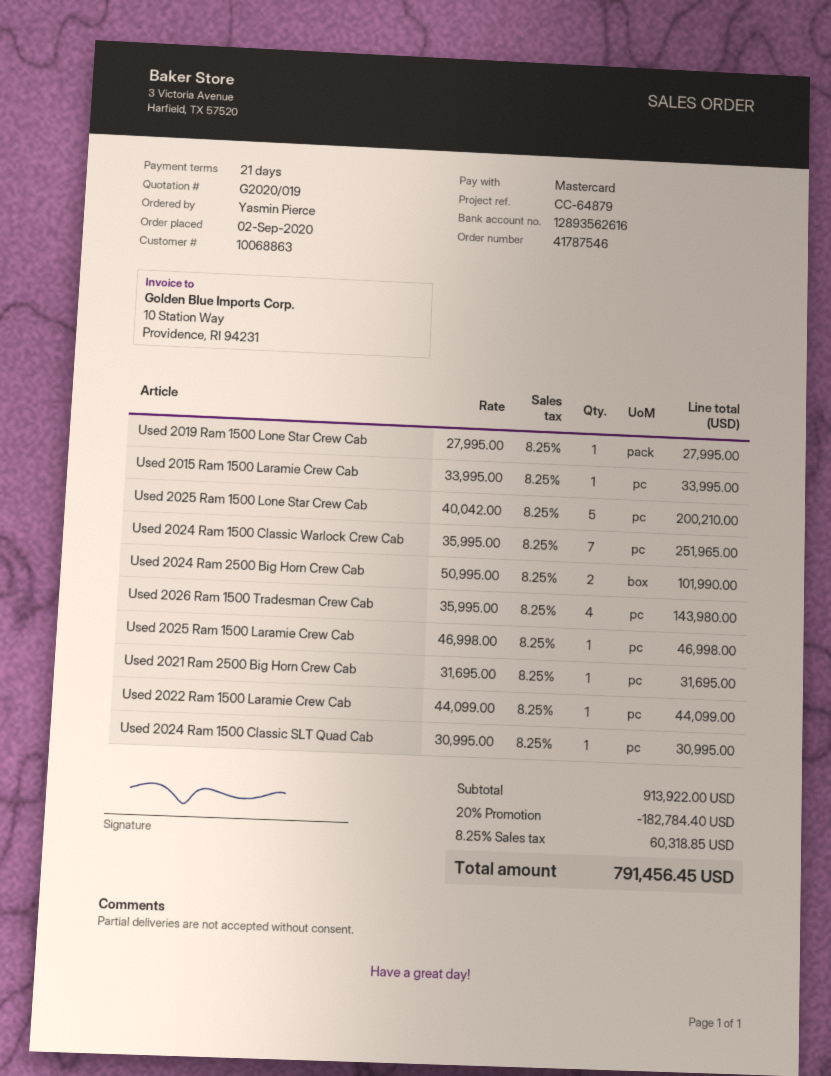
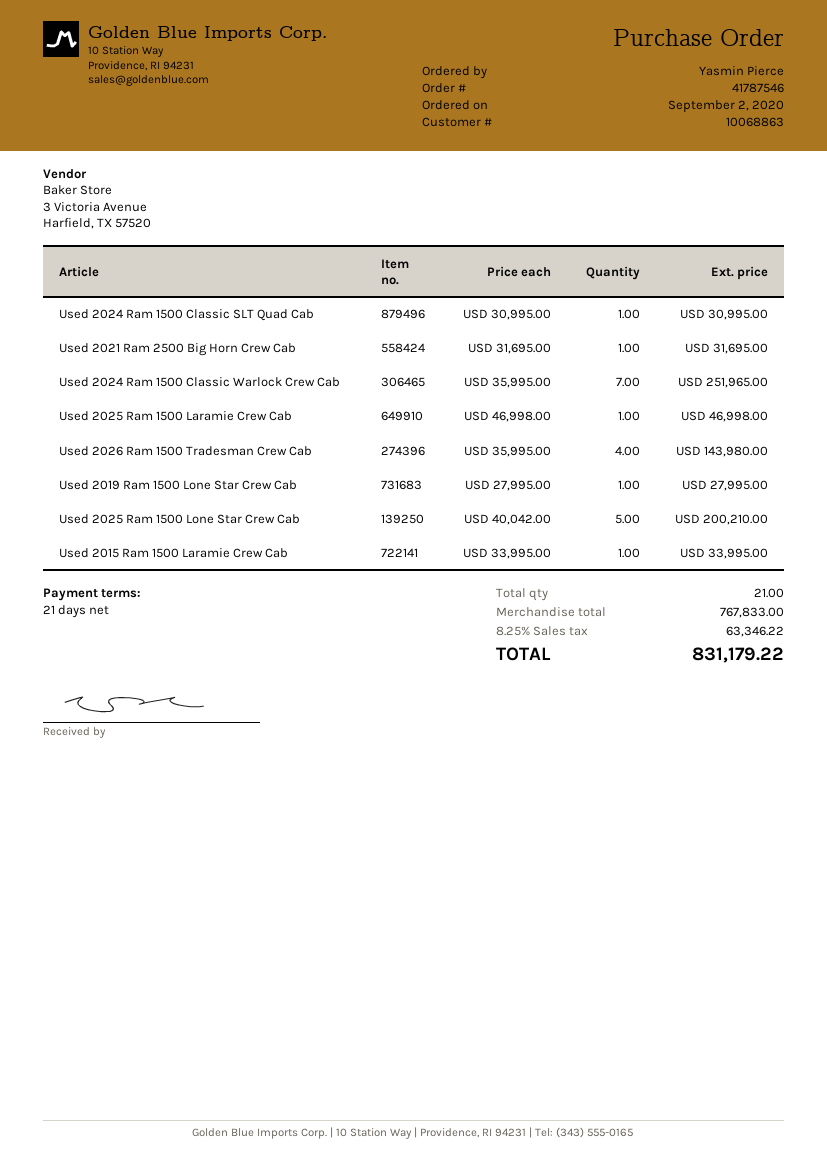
Used 2024 Ram 2500 Big Horn Crew Cab: 2 x 50995.00 = 101990.00 -> none
Used 2022 Ram 1500 Laramie Crew Cab: 1 x 44099.00 = 44099.00 -> none
subtotal: 913922.00 -> 767833.00
discount: 20% = 182784.40 -> none
tax: 8.25% = 60318.85 -> 8.25% = 63346.22
total: 791456.45 -> 831179.22

